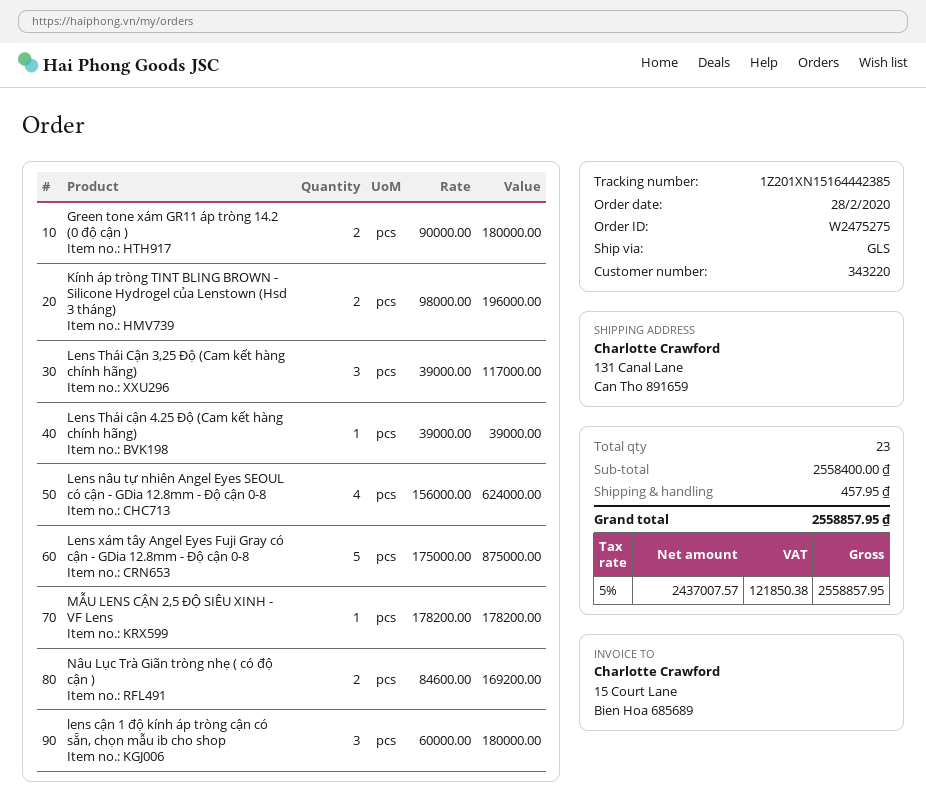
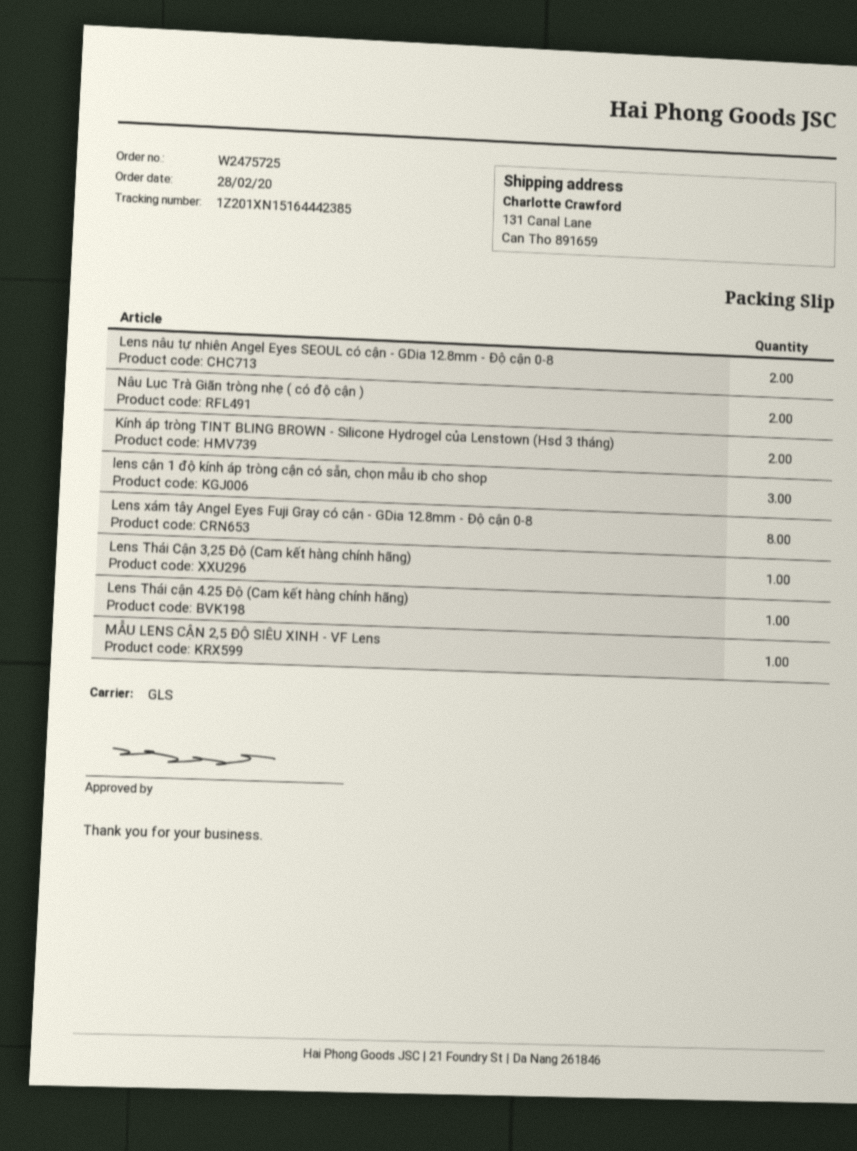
order number: W2475275 -> W2475725
Green tone xám GR11 áp tròng 14.2 (0 độ cận ): 2 -> none
Lens Thái Cận 3,25 Độ (Cam kết hàng chính hãng): 3 -> 1
Lens nâu tự nhiên Angel Eyes SEOUL có cận - GDia 12.8mm - Độ cận 0-8: 4 -> 2
Lens xám tây Angel Eyes Fuji Gray có cận - GDia 12.8mm - Độ cận 0-8: 5 -> 8

